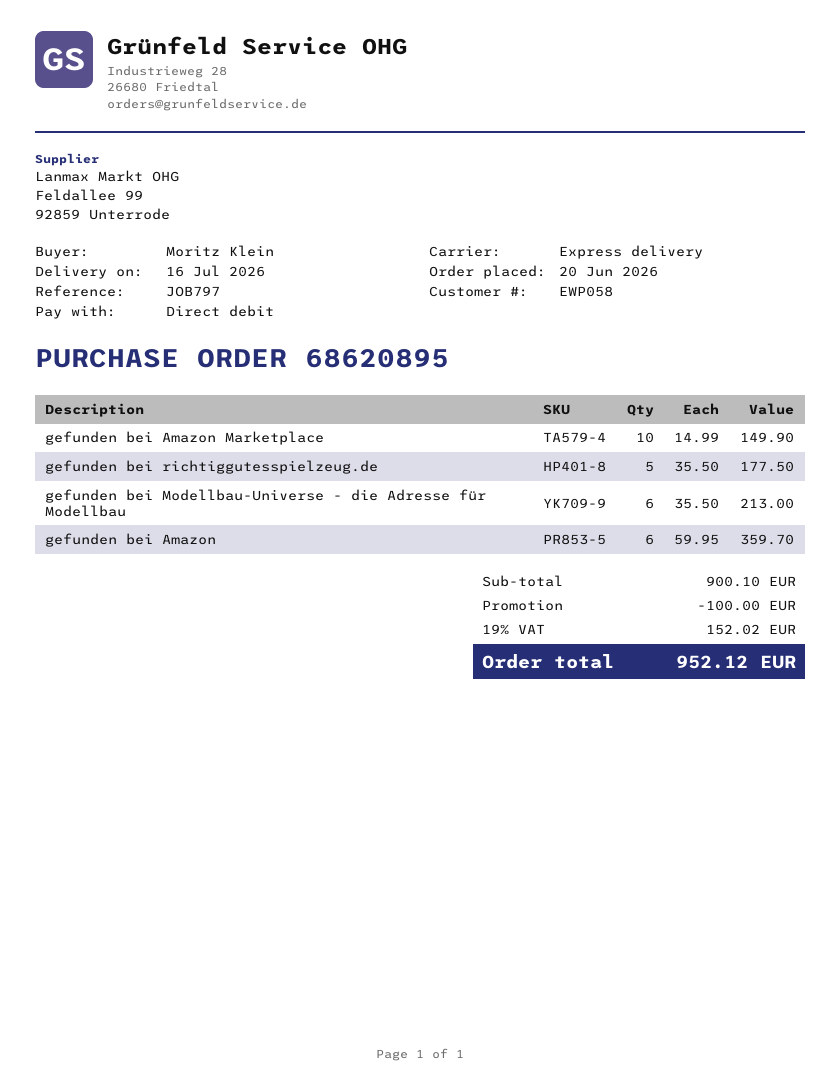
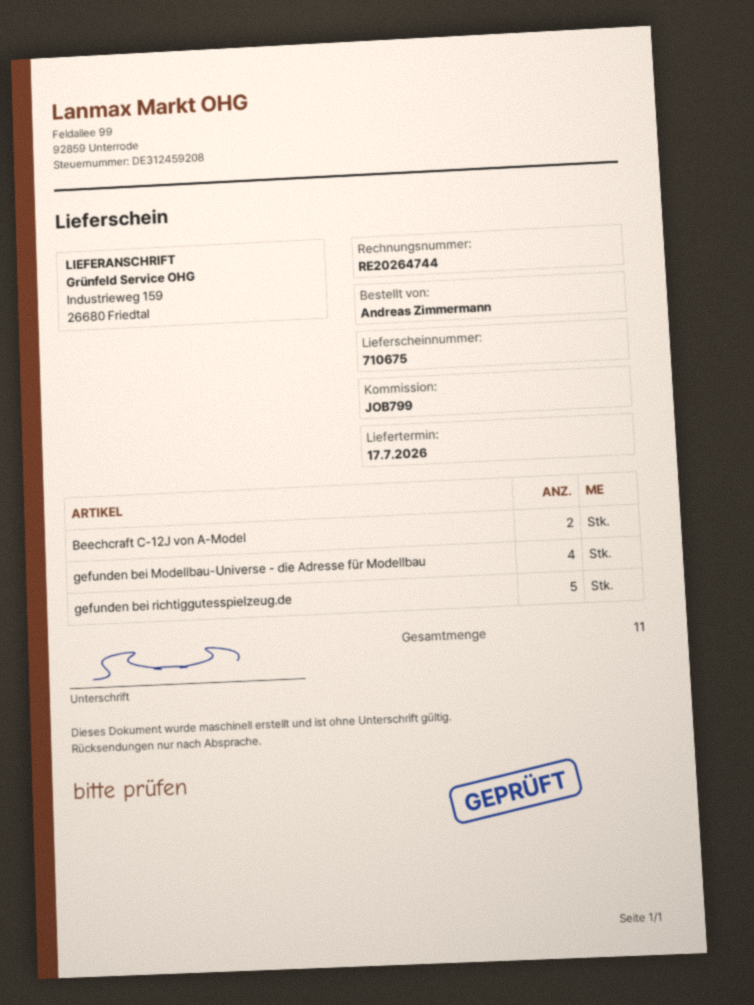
delivery date: 2026-07-16 -> 2026-07-17
reference: JOB797 -> JOB799
ordered by: Moritz Klein -> Andreas Zimmermann
gefunden bei Amazon Marketplace: 10 -> none
gefunden bei Modellbau-Universe - die Adresse für Modellbau: 6 -> 4
gefunden bei Amazon: 6 -> none
Beechcraft C-12J von A-Model: none -> 2

